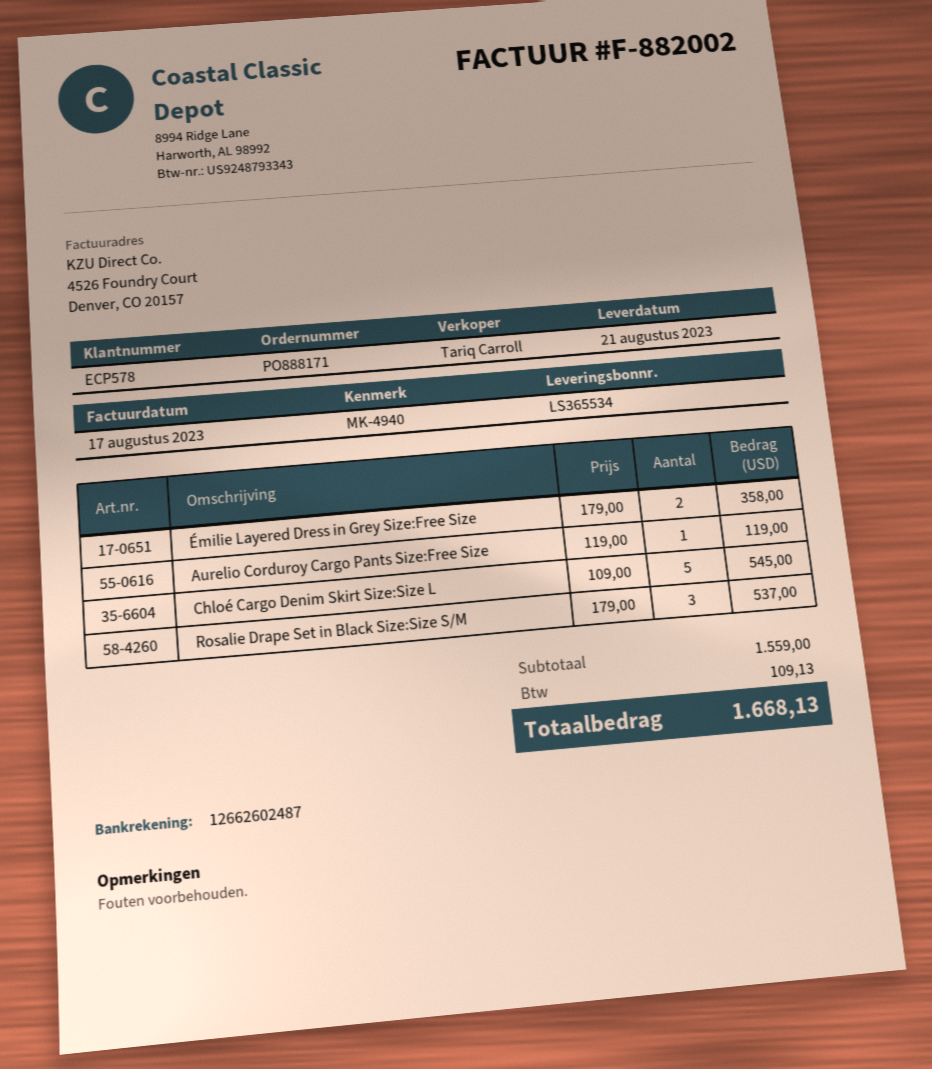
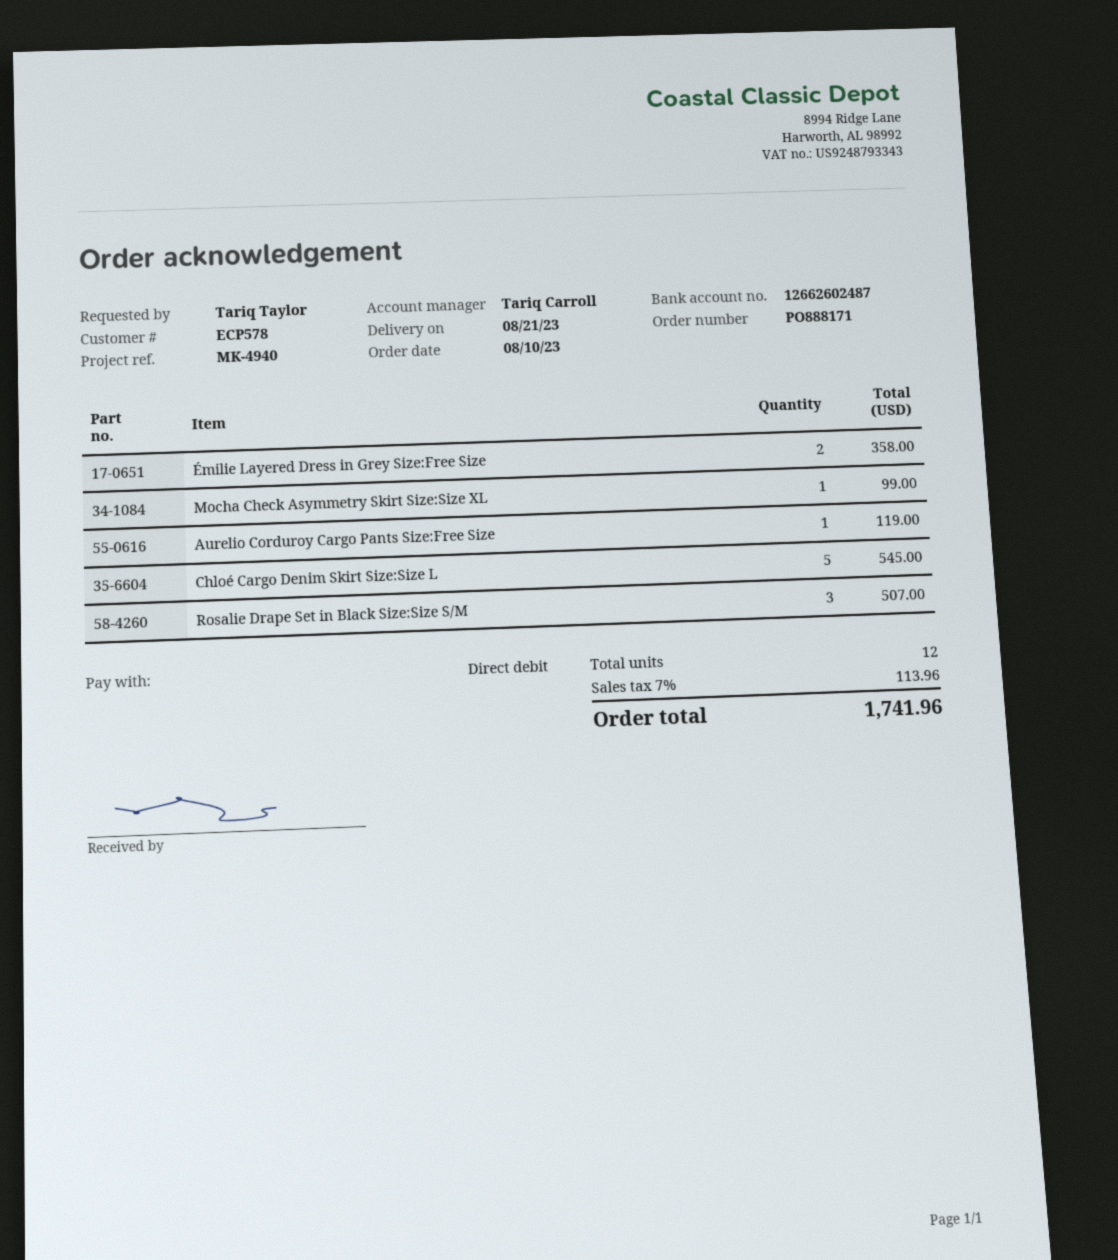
Rosalie Drape Set in Black Size:Size S/M: 3 for 537.00 -> 3 for 507.00
Mocha Check Asymmetry Skirt Size:Size XL: none -> 1 for 99.00
tax: 109.13 -> 113.96
total: 1668.13 -> 1741.96

